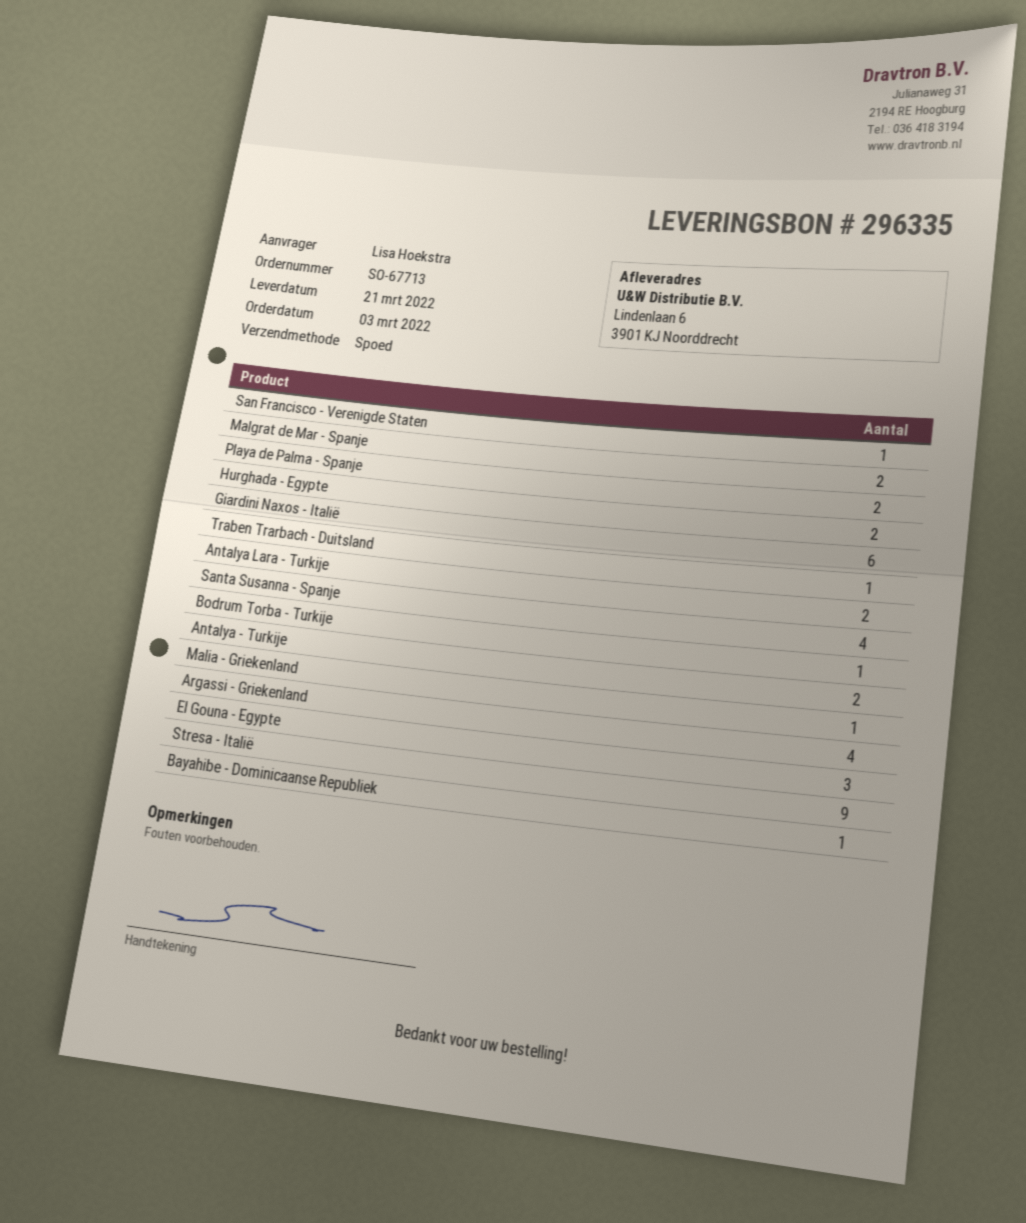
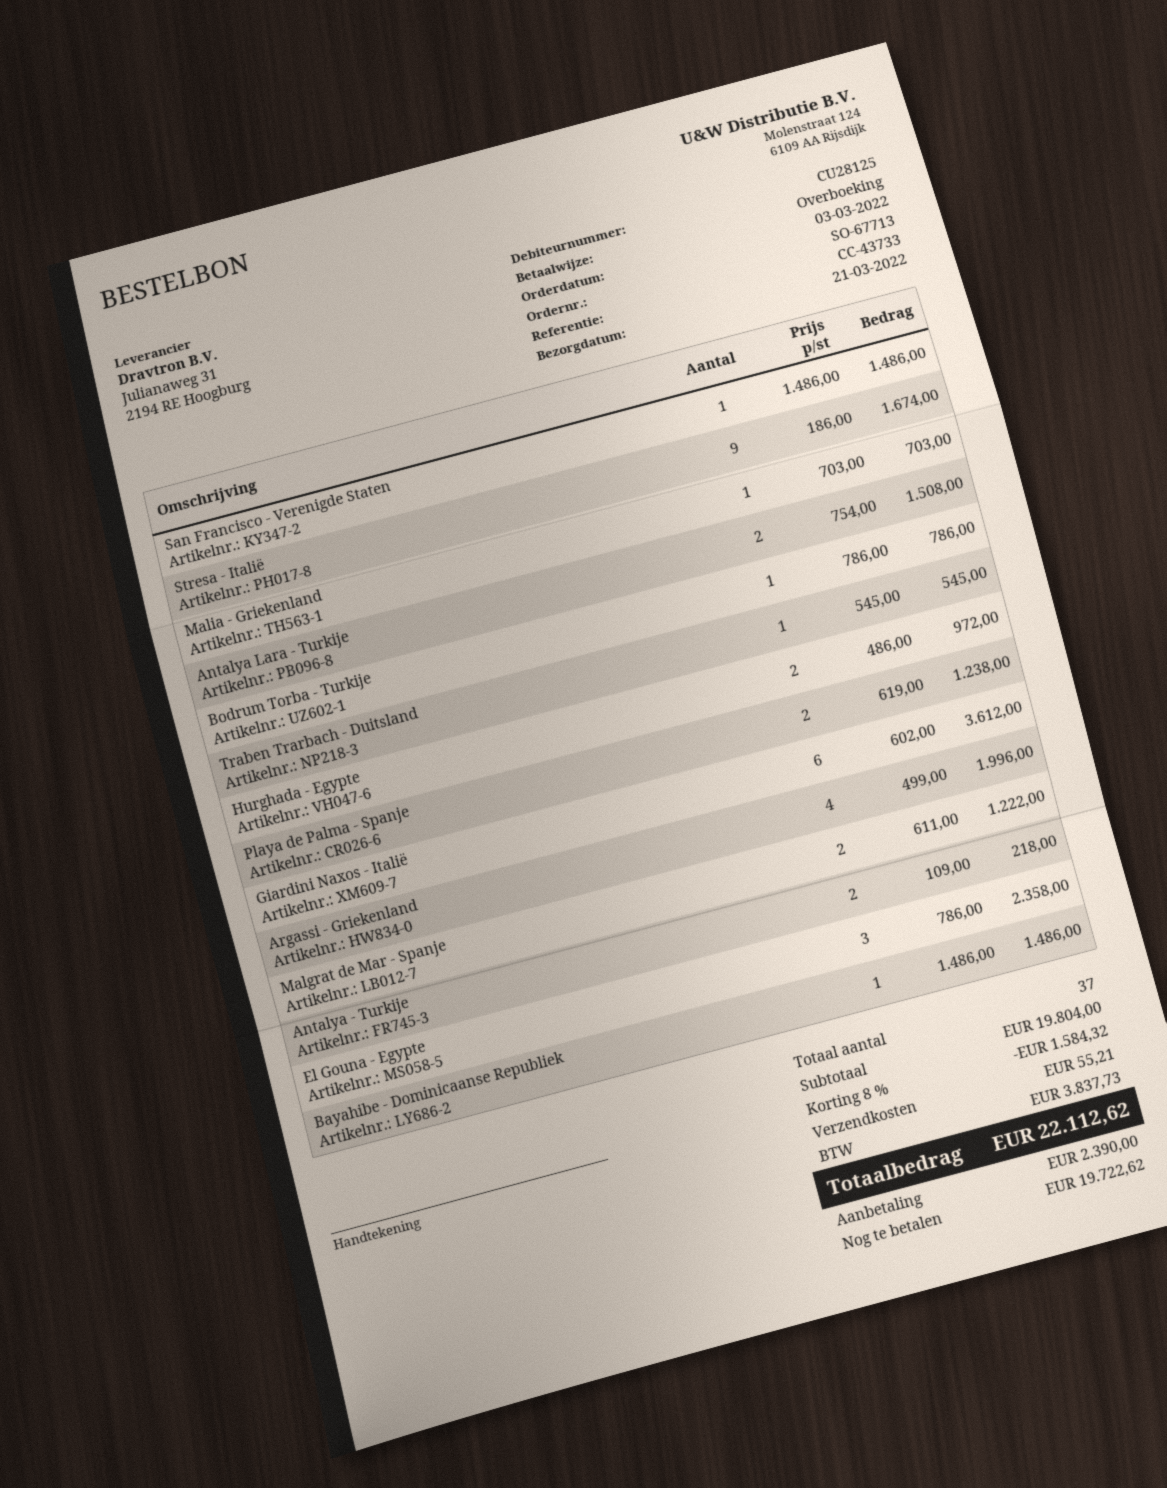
Santa Susanna - Spanje: 4 -> none

